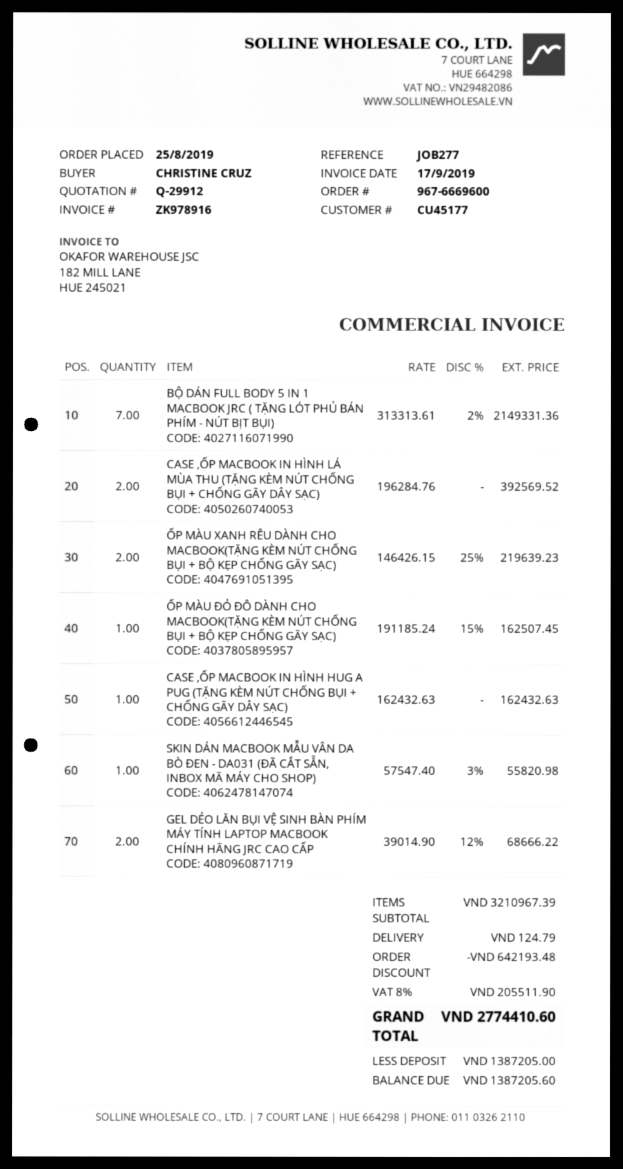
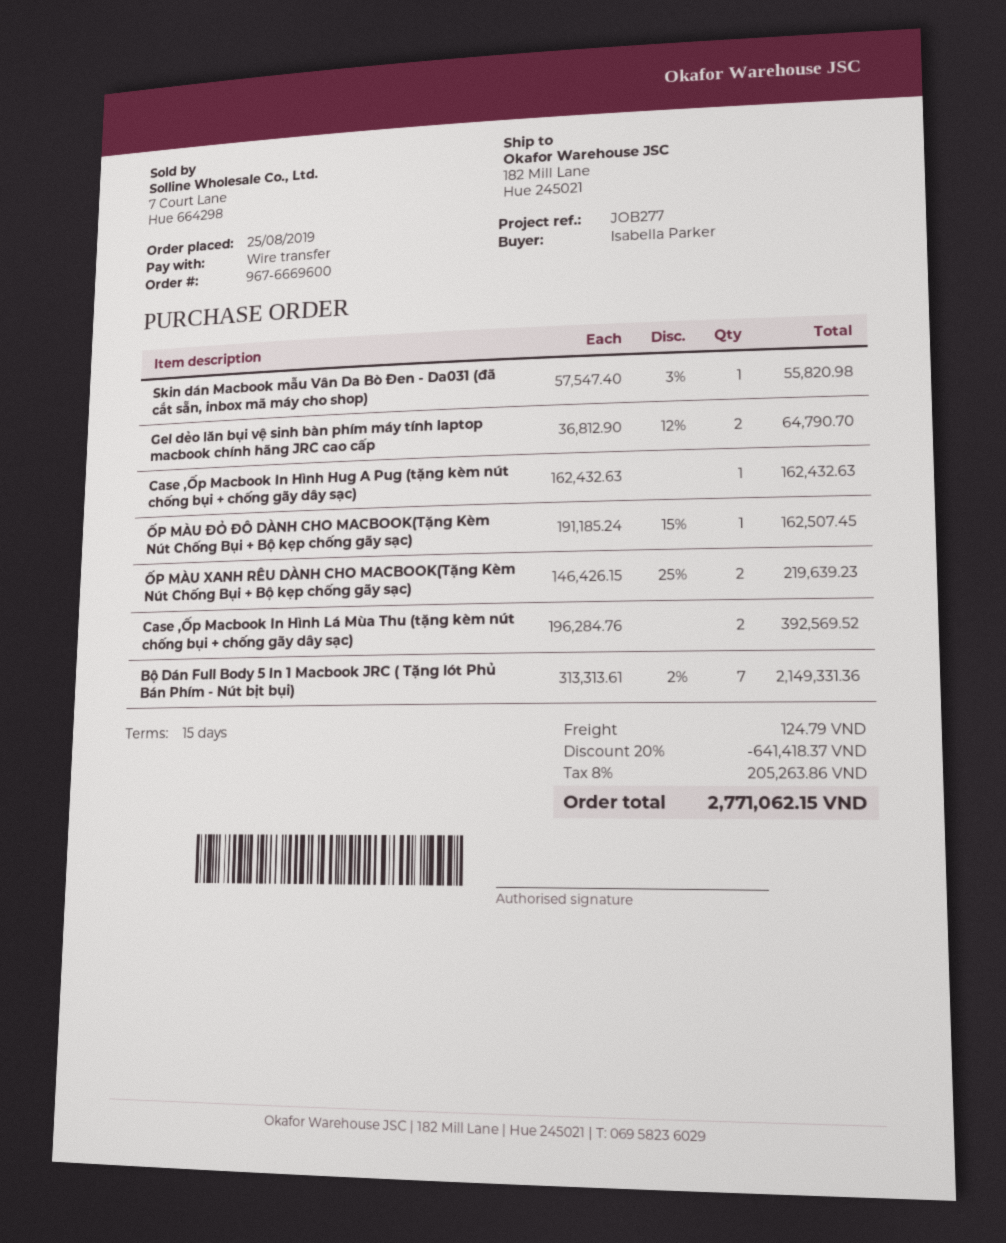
ordered by: CHRISTINE CRUZ -> Isabella Parker
GEL DẺO LĂN BỤI VỆ SINH BÀN PHÍM MÁY TÍNH LAPTOP MACBOOK CHÍNH HÃNG JRC CAO CẤP: 2 x 39014.90 - 12% = 68666.22 -> 2 x 36812.90 - 12% = 64790.70
discount: 642193.48 -> 641418.37
tax: 8% = 205511.90 -> 8% = 205263.86
total: 2774410.60 -> 2771062.15

